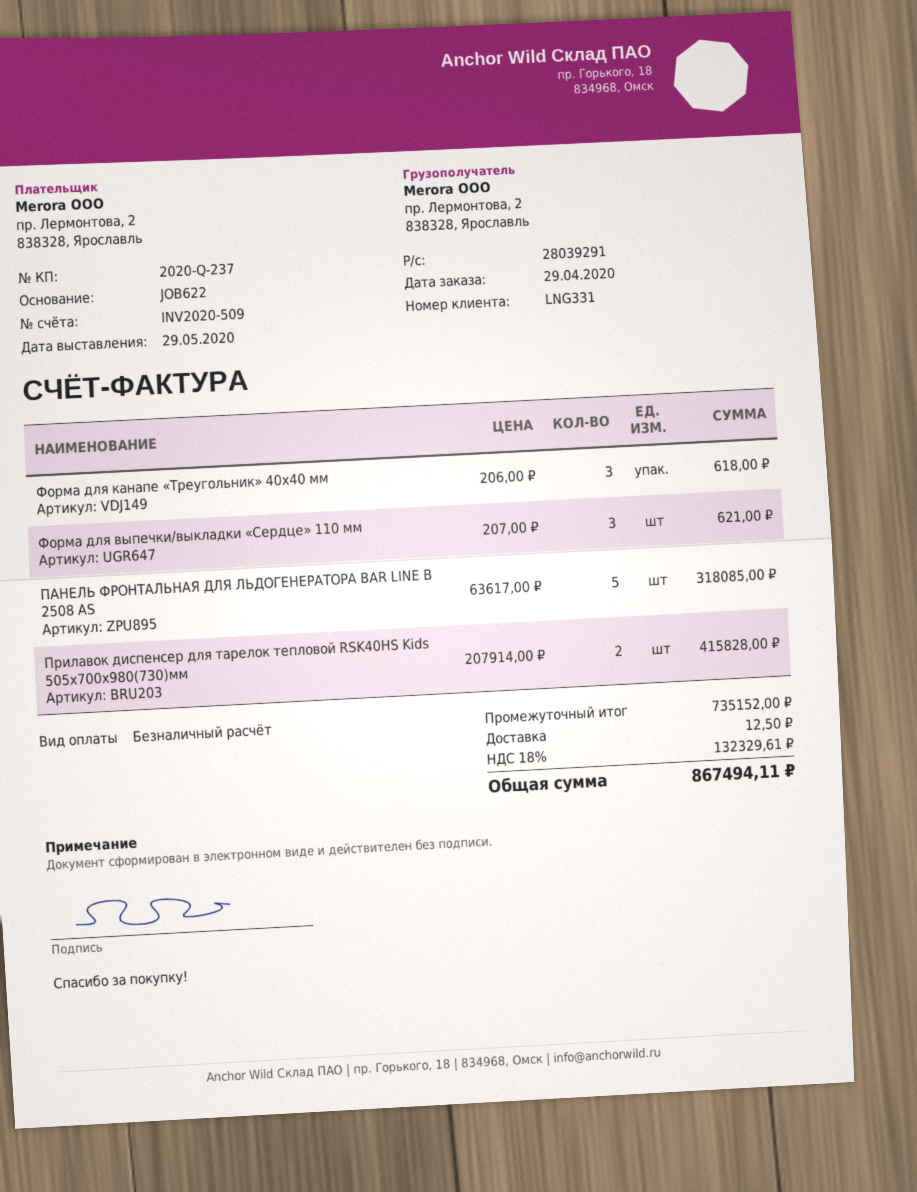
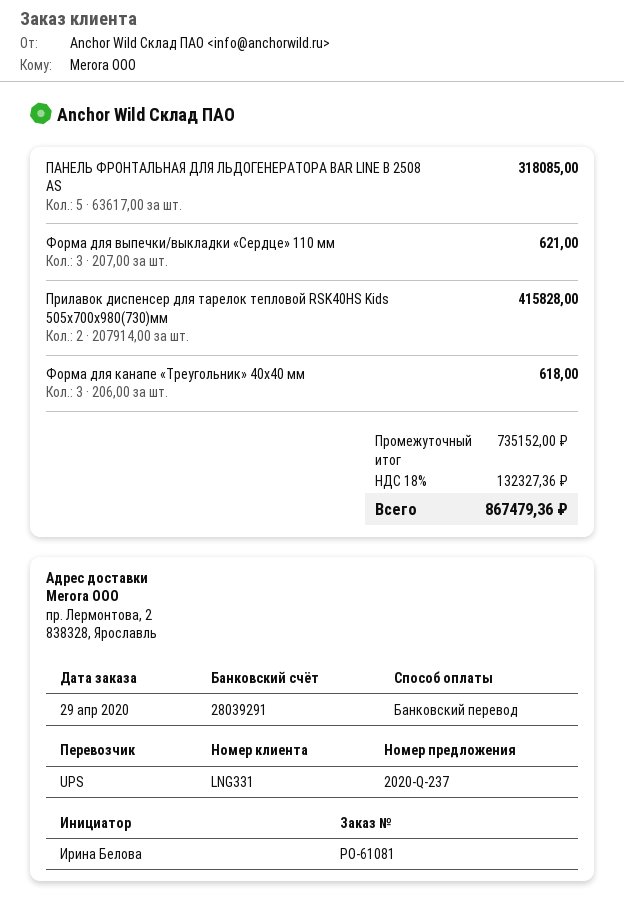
shipping: 12.50 -> none
tax: 18% = 132329.61 -> 18% = 132327.36
total: 867494.11 -> 867479.36

